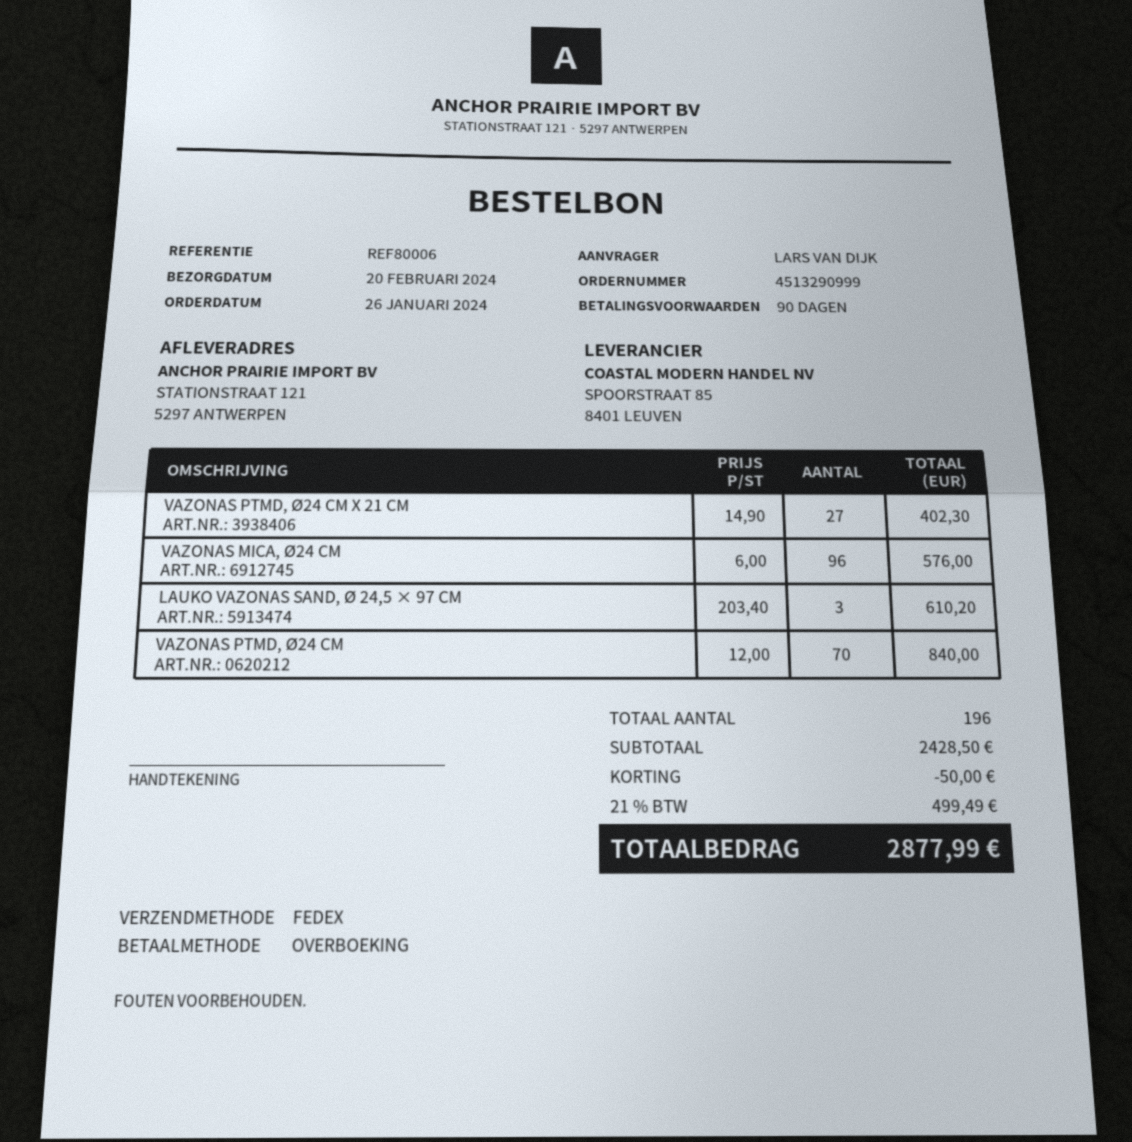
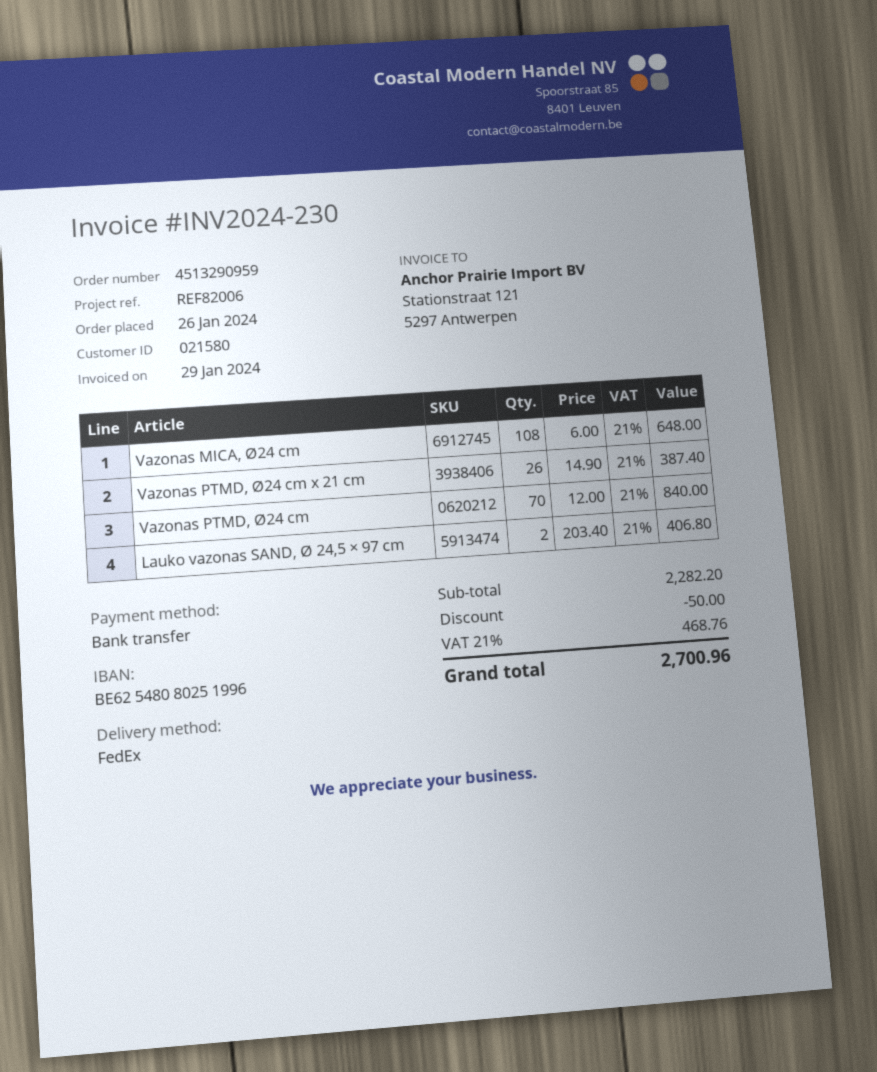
order number: 4513290999 -> 4513290959
reference: REF80006 -> REF82006
VAZONAS PTMD, Ø24 CM X 21 CM: 27 x 14.90 = 402.30 -> 26 x 14.90 = 387.40
VAZONAS MICA, Ø24 CM: 96 x 6.00 = 576.00 -> 108 x 6.00 = 648.00
LAUKO VAZONAS SAND, Ø 24,5 × 97 CM: 3 x 203.40 = 610.20 -> 2 x 203.40 = 406.80
subtotal: 2428.50 -> 2282.20
tax: 21% = 499.49 -> 21% = 468.76
total: 2877.99 -> 2700.96

